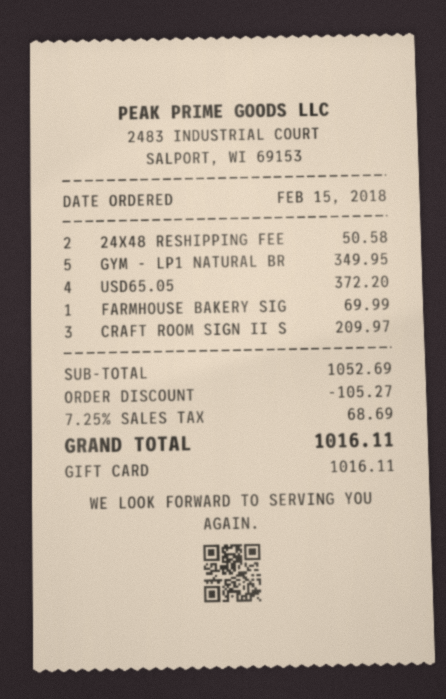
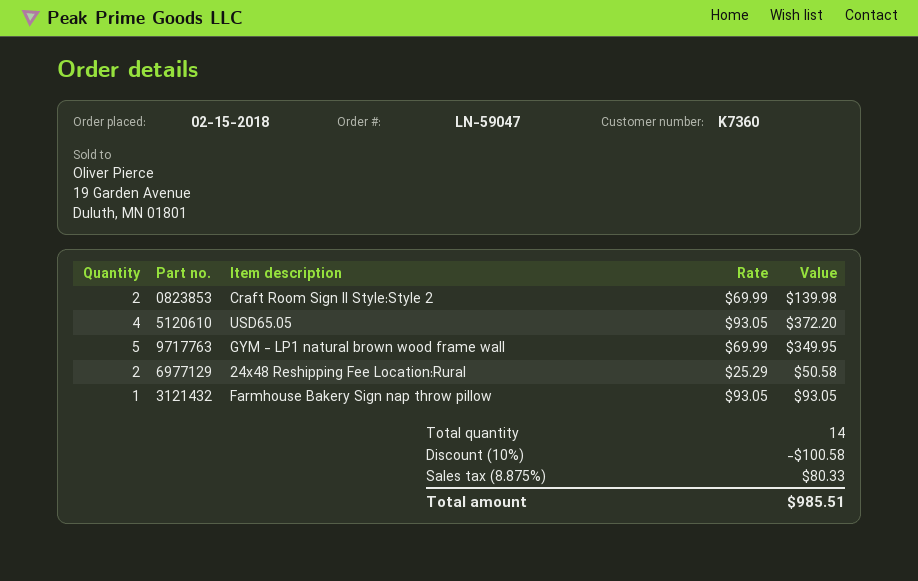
FARMHOUSE BAKERY SIG: 1 for 69.99 -> 1 for 93.05
CRAFT ROOM SIGN II S: 3 for 209.97 -> 2 for 139.98
discount: 105.27 -> 100.58
tax: 7.25% = 68.69 -> 8.875% = 80.33
total: 1016.11 -> 985.51

